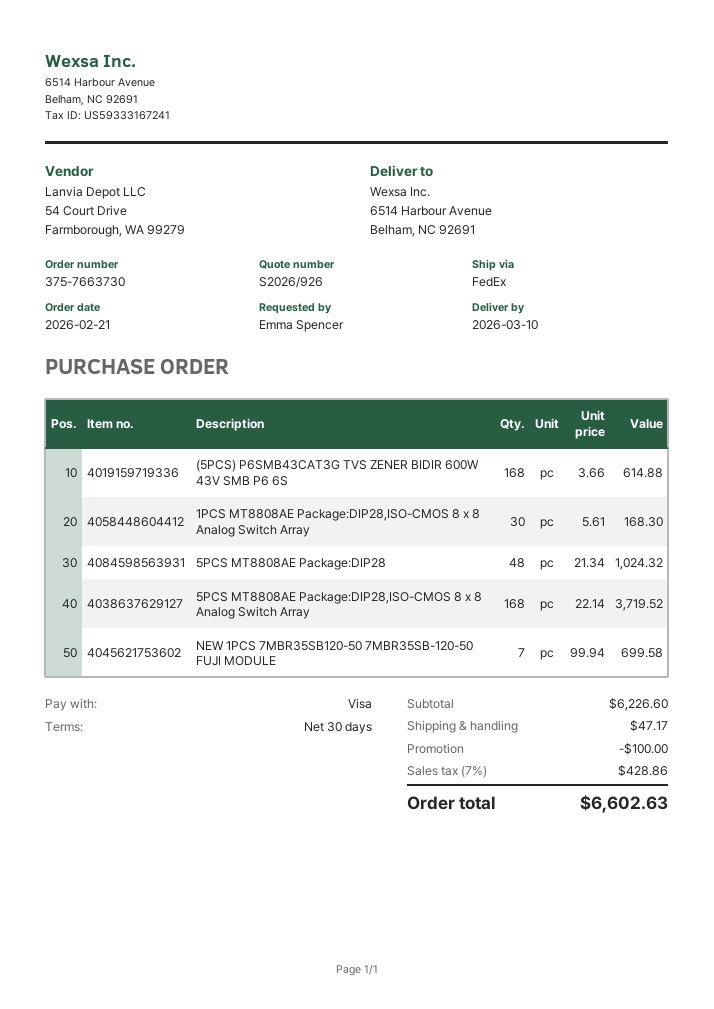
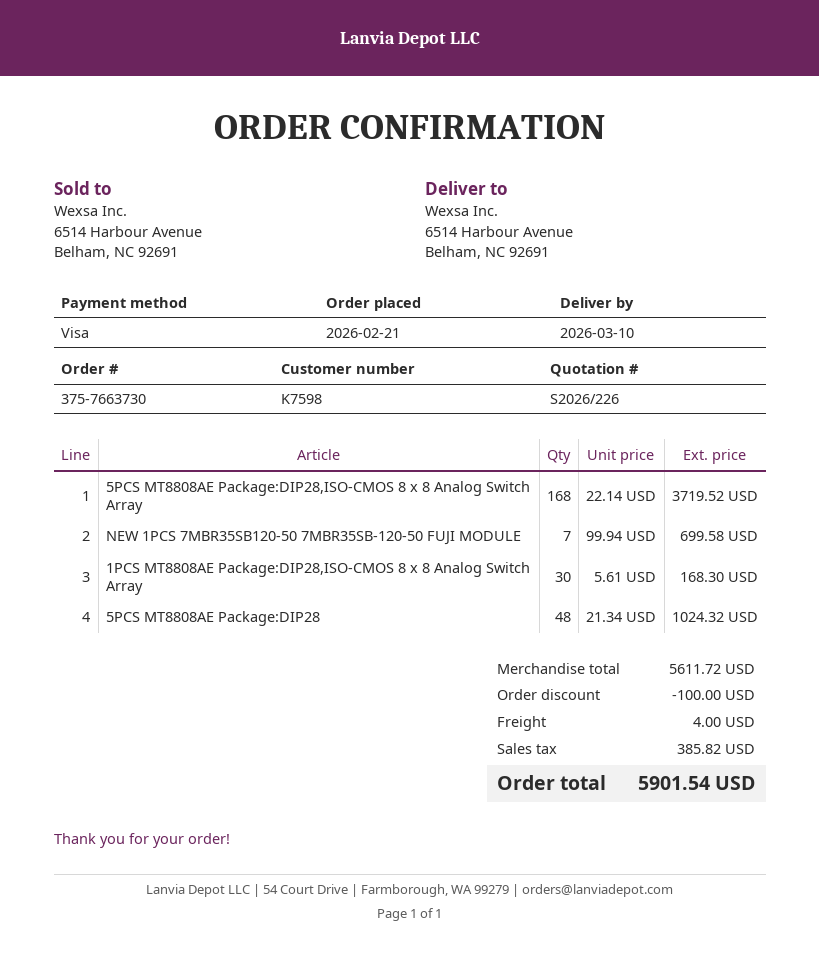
quote number: S2026/926 -> S2026/226
(5PCS) P6SMB43CAT3G TVS ZENER BIDIR 600W 43V SMB P6 6S: 168 x 3.66 = 614.88 -> none
subtotal: 6226.60 -> 5611.72
shipping: 47.17 -> 4.00
tax: 428.86 -> 385.82
total: 6602.63 -> 5901.54

